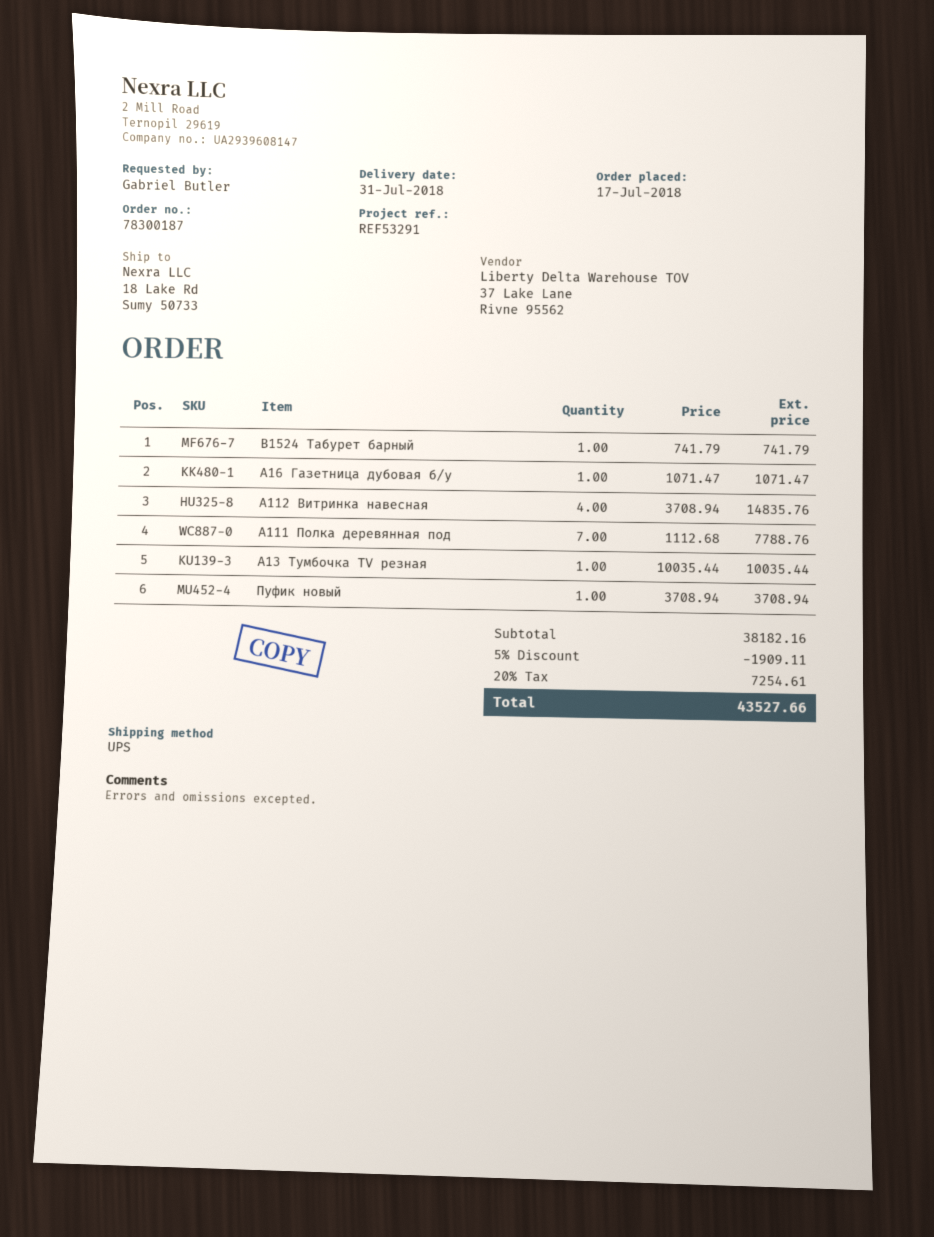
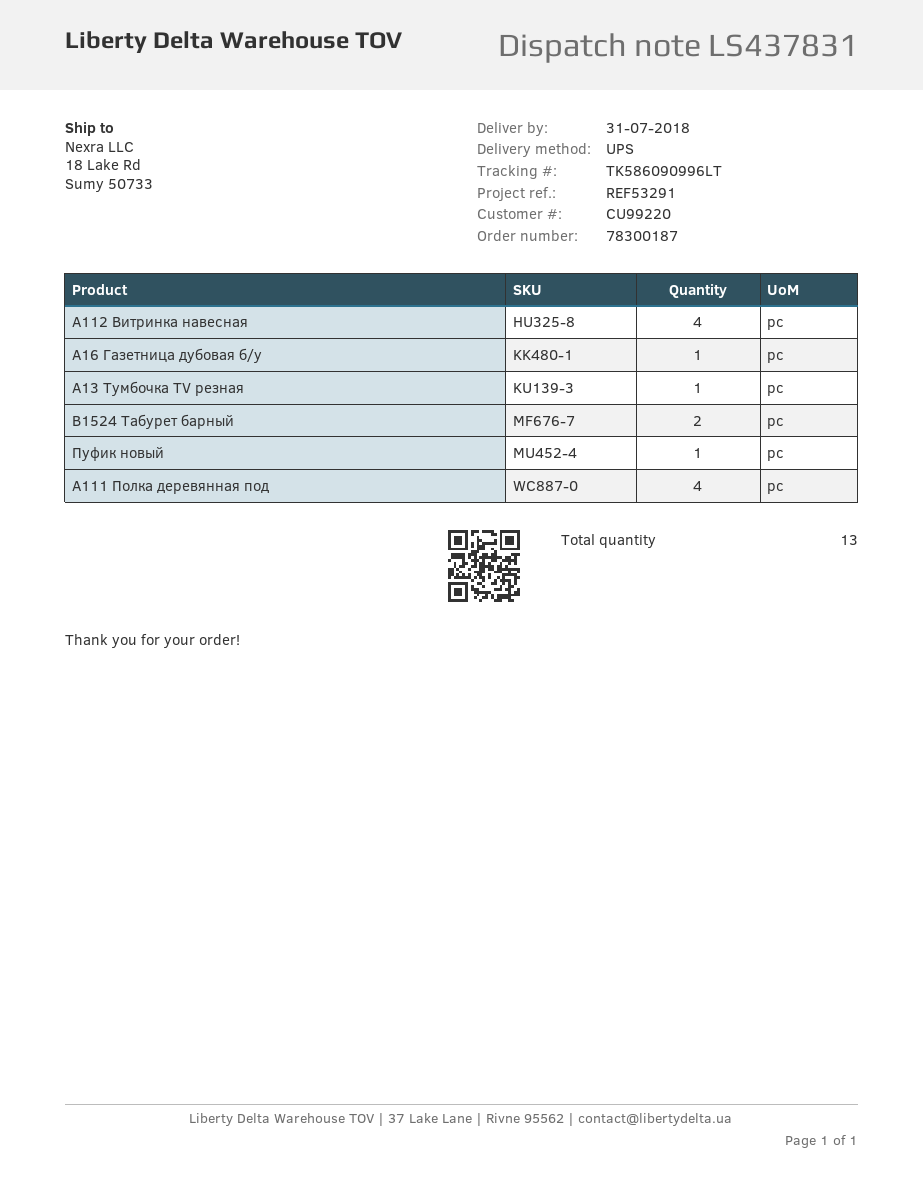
В1524 Табурет барный: 1 -> 2
А111 Полка деревянная под: 7 -> 4

